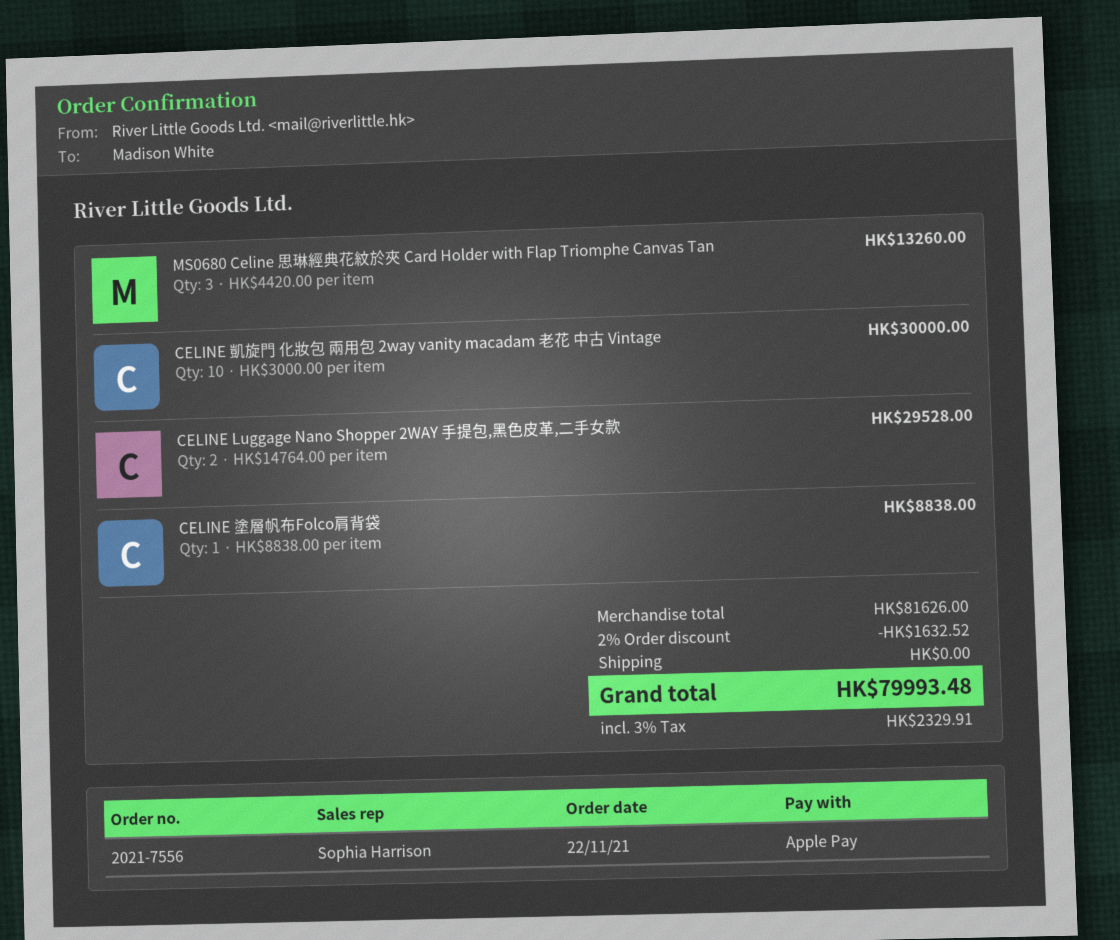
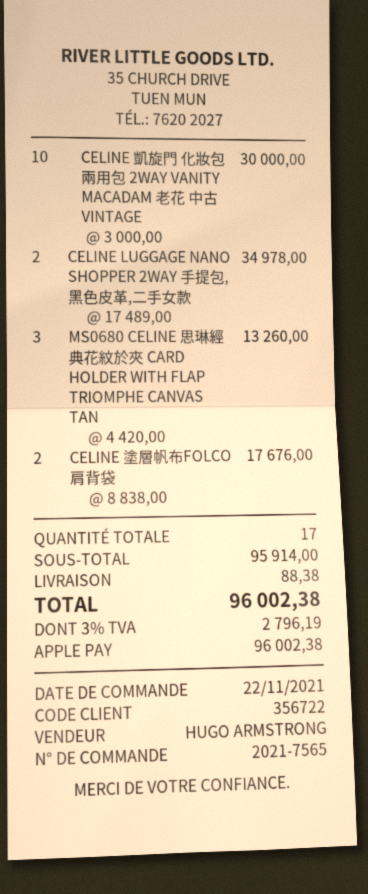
order number: 2021-7556 -> 2021-7565
sales rep: Sophia Harrison -> HUGO ARMSTRONG
CELINE Luggage Nano Shopper 2WAY 手提包,黑色皮革,二手女款: 2 x 14764.00 = 29528.00 -> 2 x 17489.00 = 34978.00
CELINE 塗層帆布Folco肩背袋: 1 x 8838.00 = 8838.00 -> 2 x 8838.00 = 17676.00
subtotal: 81626.00 -> 95914.00
discount: 2% = 1632.52 -> none
shipping: 0.00 -> 88.38
tax: 3% = 2329.91 -> 3% = 2796.19
total: 79993.48 -> 96002.38

